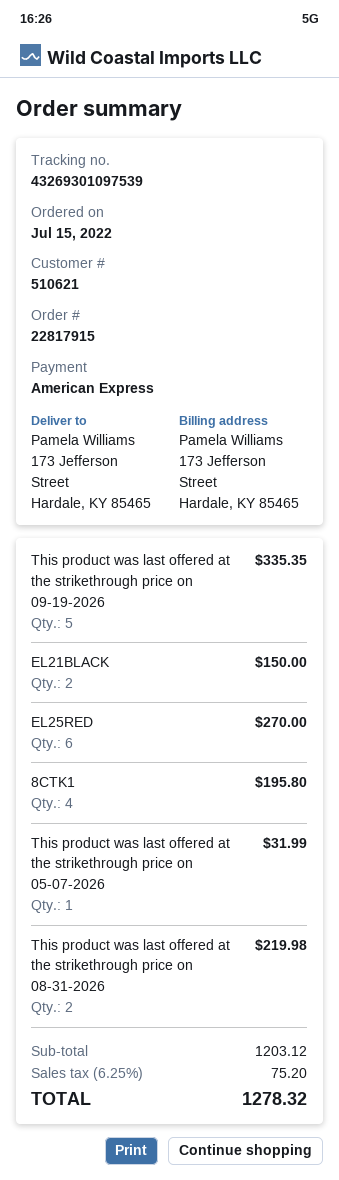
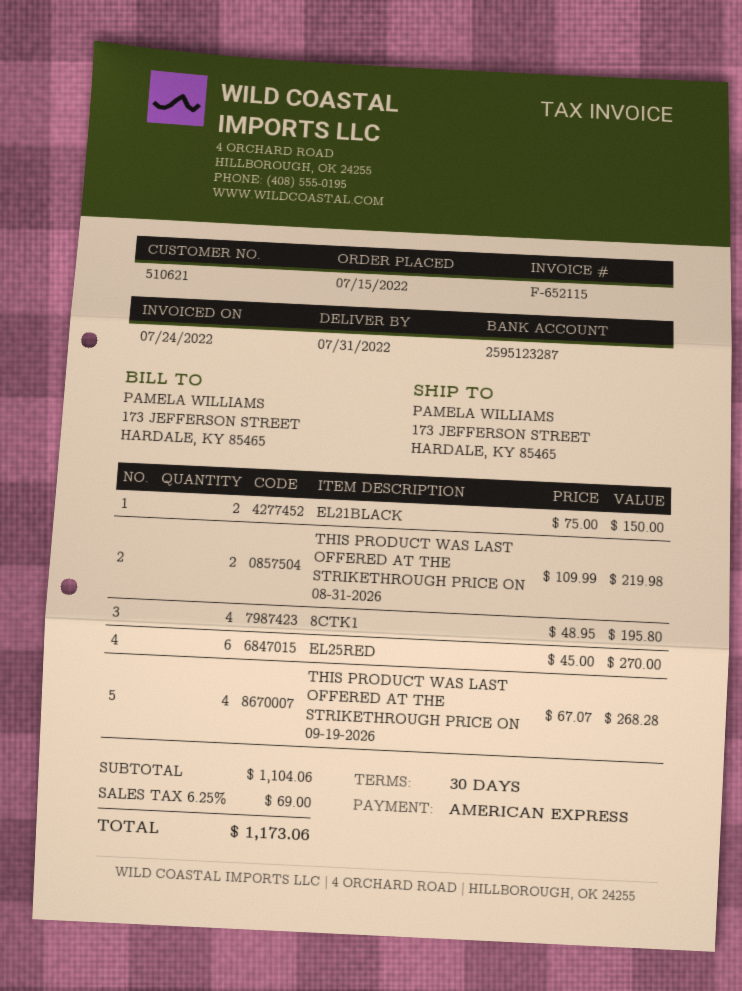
This product was last offered at the strikethrough price on 09-19-2026: 5 for 335.35 -> 4 for 268.28
This product was last offered at the strikethrough price on 05-07-2026: 1 for 31.99 -> none
subtotal: 1203.12 -> 1104.06
tax: 6.25% = 75.20 -> 6.25% = 69.00
total: 1278.32 -> 1173.06

